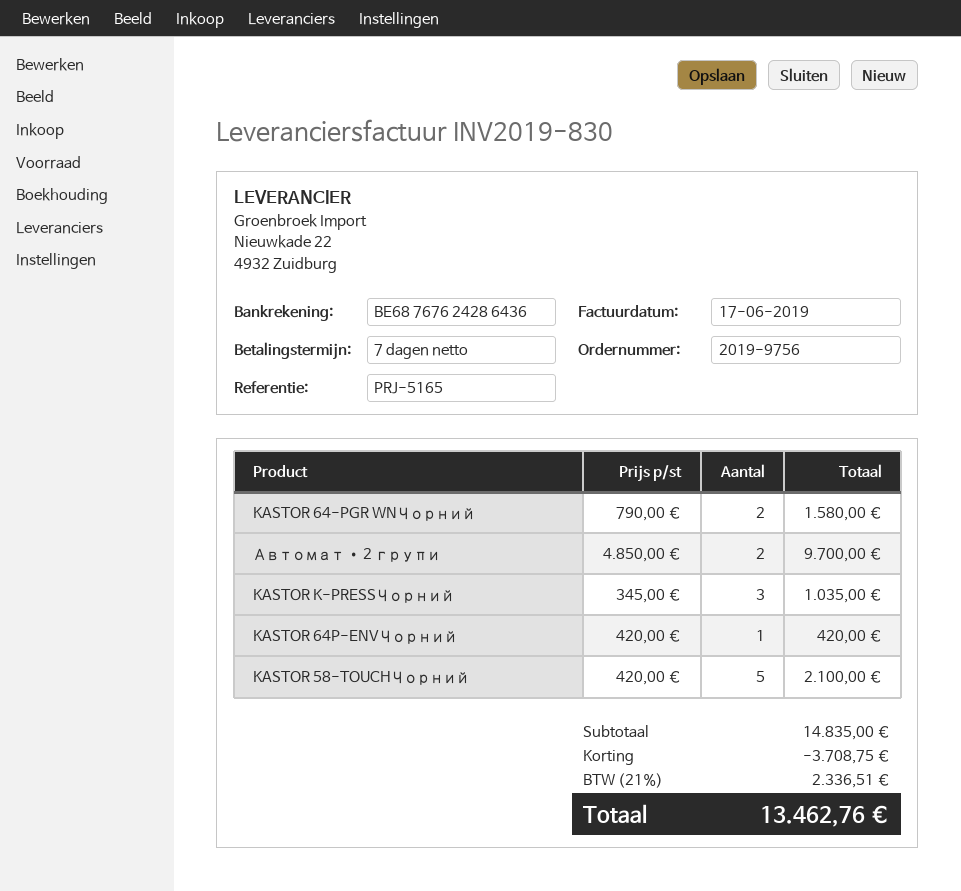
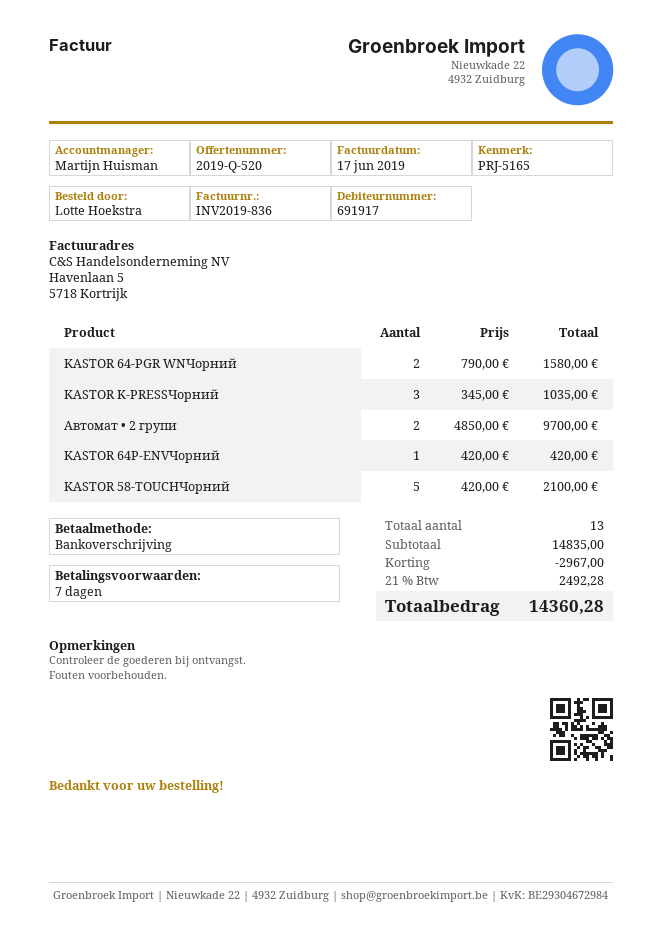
invoice number: INV2019-830 -> INV2019-836
discount: 3708.75 -> 2967.00
tax: 21% = 2336.51 -> 21% = 2492.28
total: 13462.76 -> 14360.28

